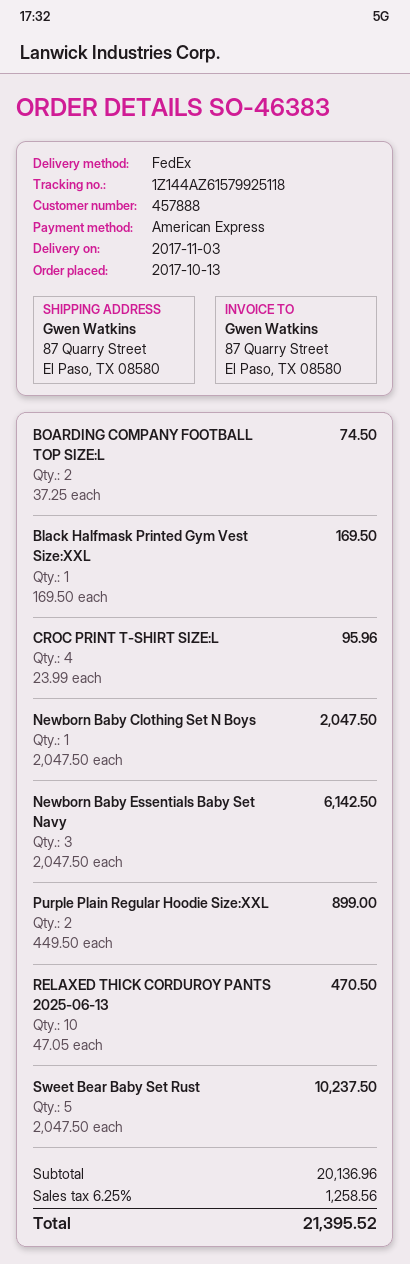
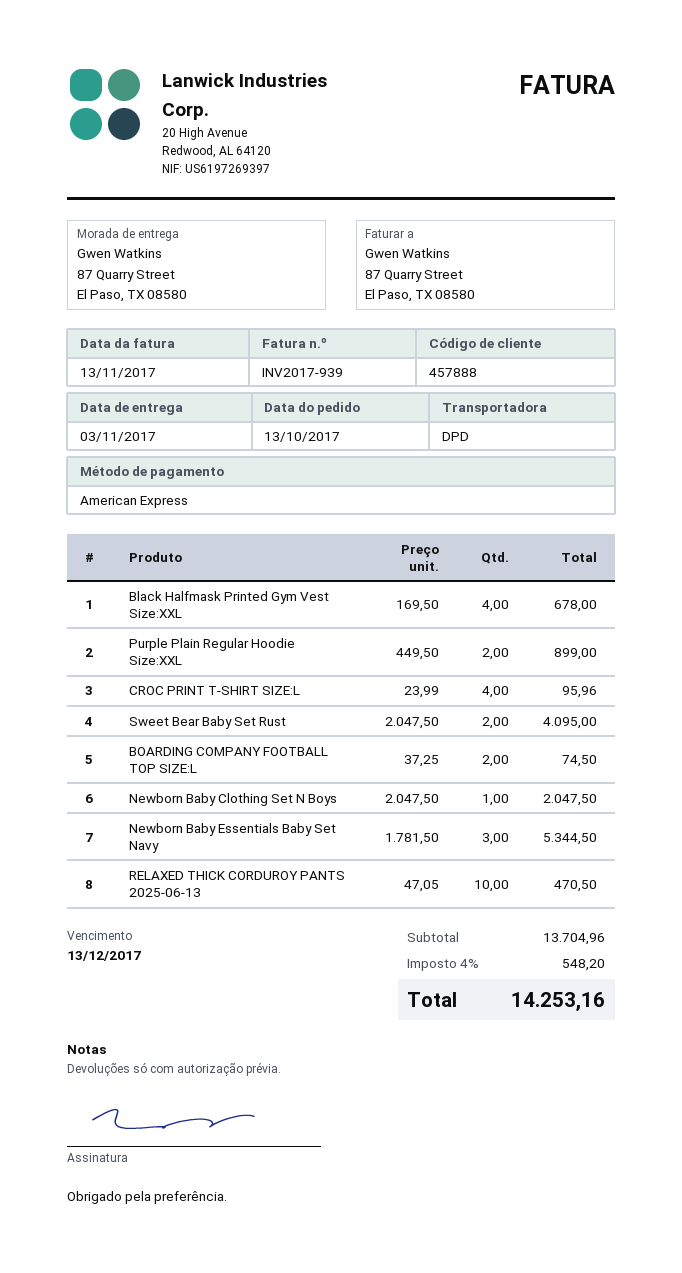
shipping method: FedEx -> DPD
Black Halfmask Printed Gym Vest Size:XXL: 1 x 169.50 = 169.50 -> 4 x 169.50 = 678.00
Newborn Baby Essentials Baby Set Navy: 3 x 2047.50 = 6142.50 -> 3 x 1781.50 = 5344.50
Sweet Bear Baby Set Rust: 5 x 2047.50 = 10237.50 -> 2 x 2047.50 = 4095.00
subtotal: 20136.96 -> 13704.96
tax: 6.25% = 1258.56 -> 4% = 548.20
total: 21395.52 -> 14253.16

